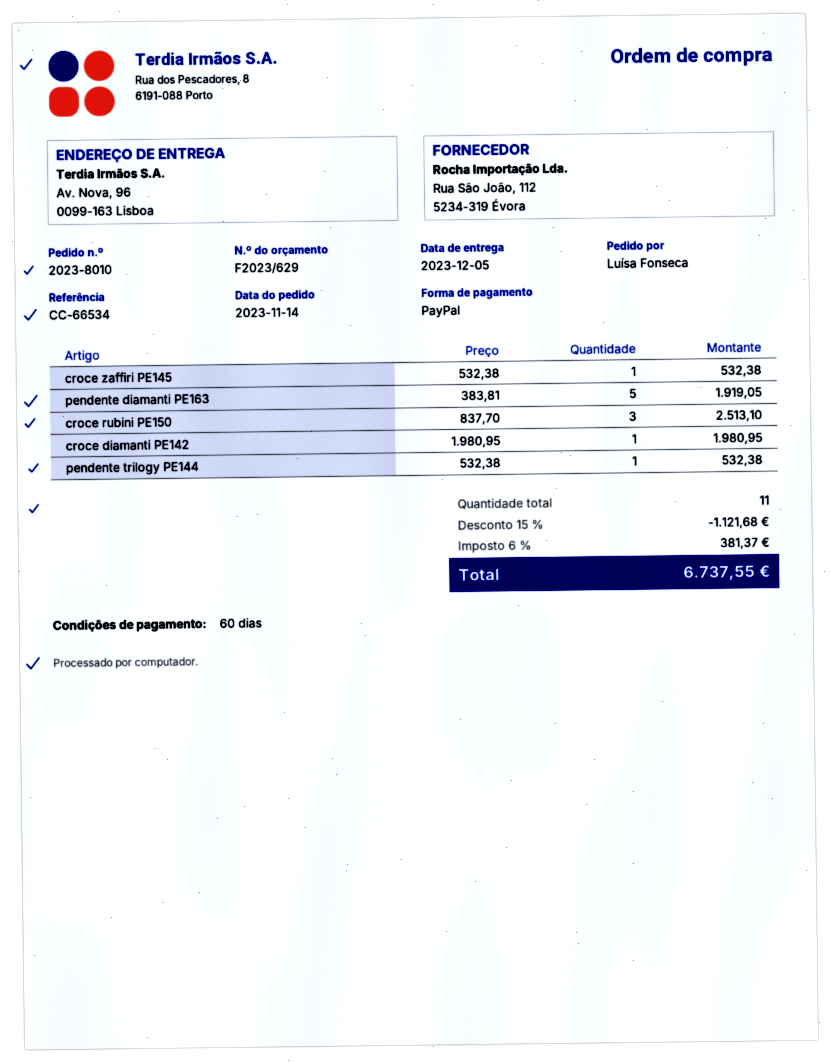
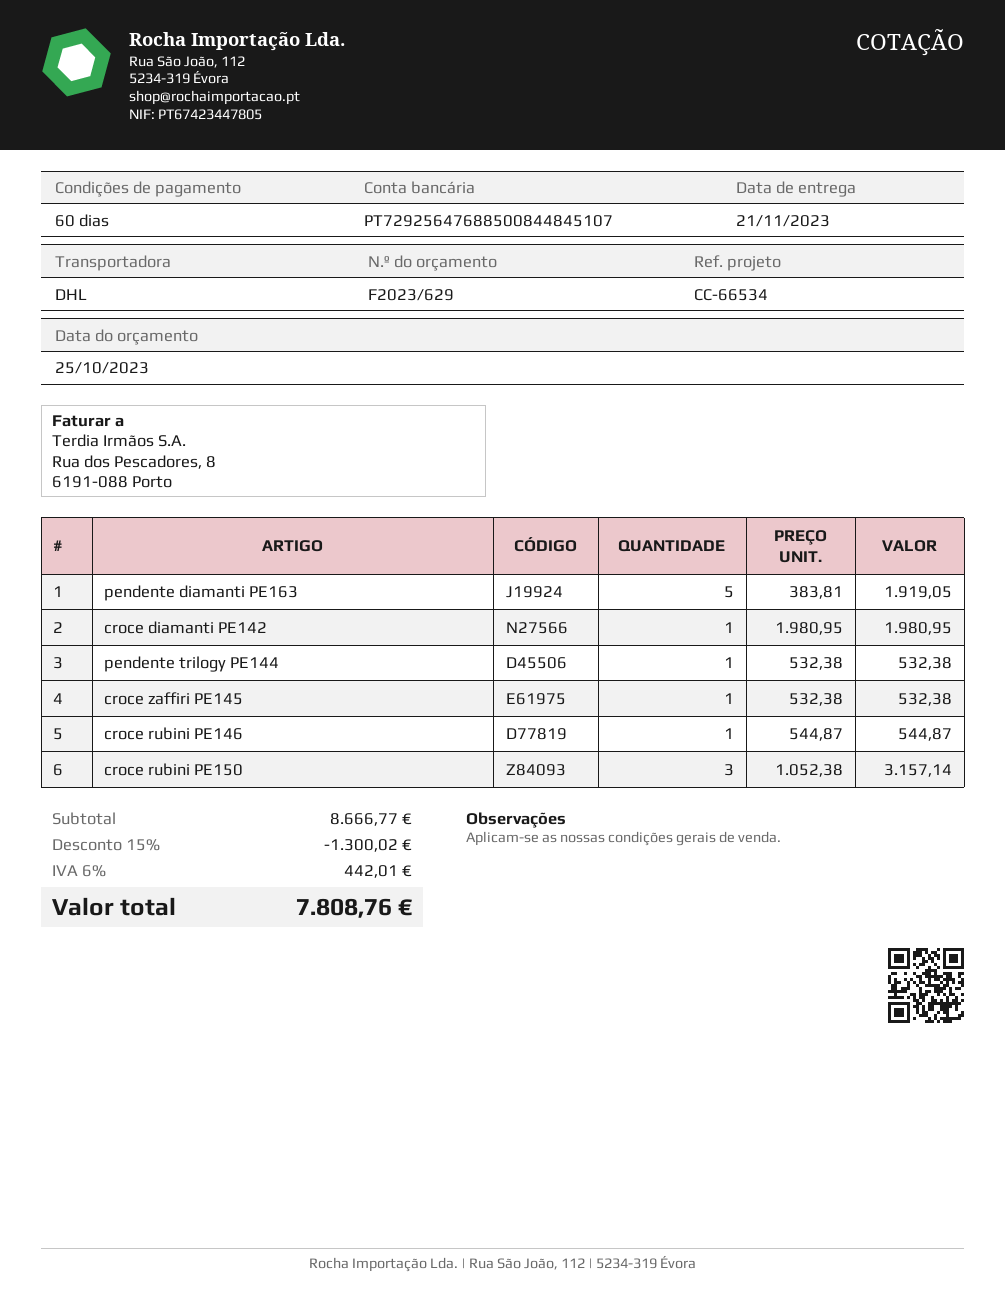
delivery date: 2023-12-05 -> 2023-11-21
croce rubini PE150: 3 x 837.70 = 2513.10 -> 3 x 1052.38 = 3157.14
croce rubini PE146: none -> 1 x 544.87 = 544.87
discount: 15% = 1121.68 -> 15% = 1300.02
tax: 6% = 381.37 -> 6% = 442.01
total: 6737.55 -> 7808.76

